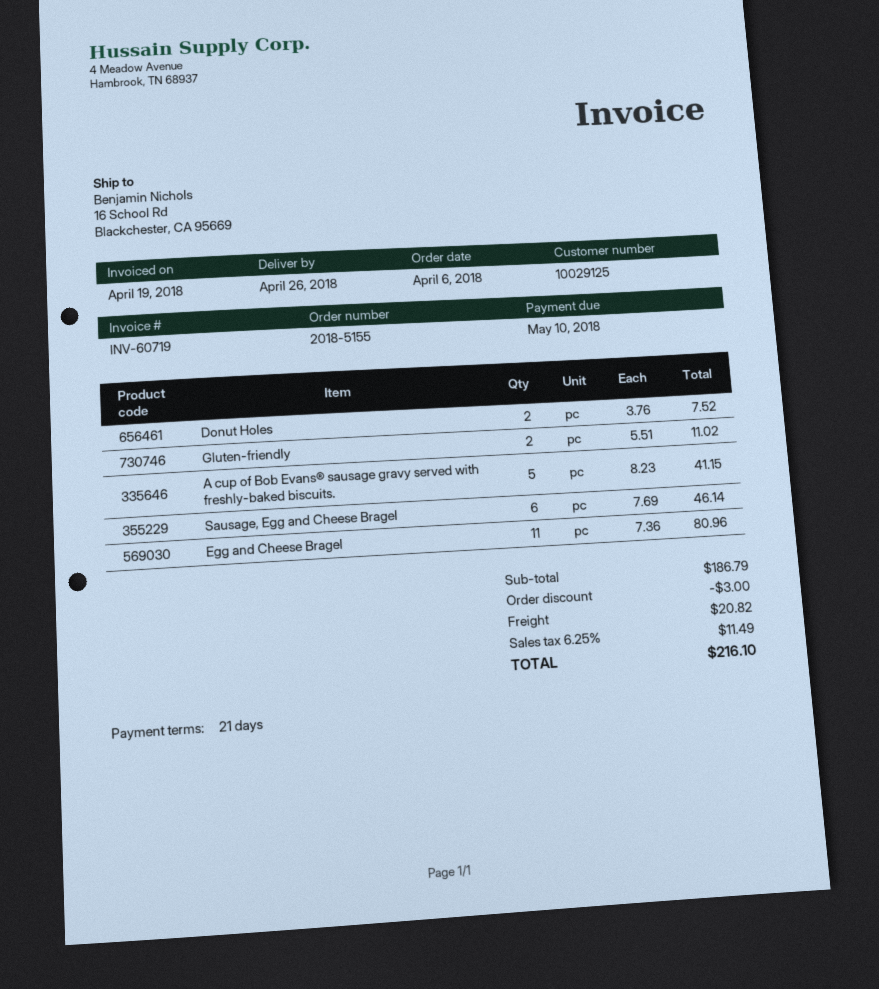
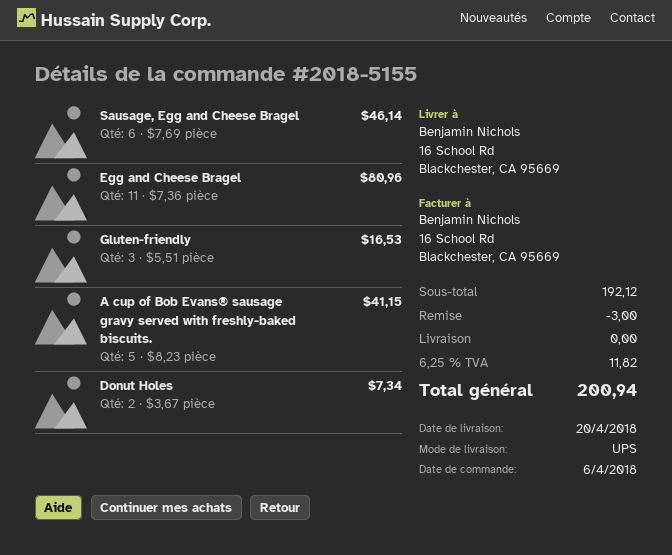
delivery date: 2018-04-26 -> 2018-04-20
Donut Holes: 2 x 3.76 = 7.52 -> 2 x 3.67 = 7.34
Gluten-friendly: 2 x 5.51 = 11.02 -> 3 x 5.51 = 16.53
subtotal: 186.79 -> 192.12
shipping: 20.82 -> 0.00
tax: 6.25% = 11.49 -> 6.25% = 11.82
total: 216.10 -> 200.94

